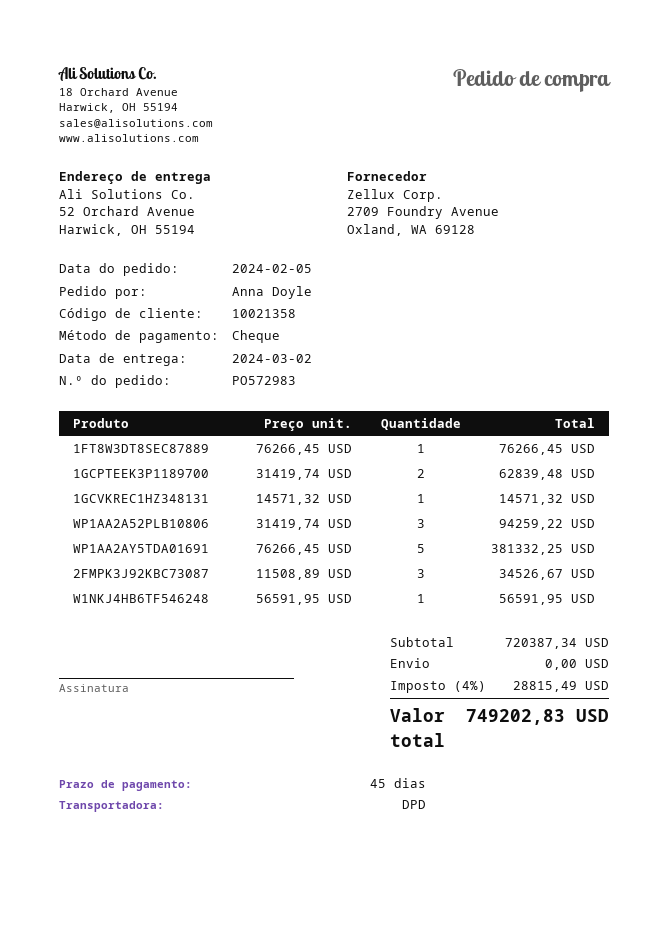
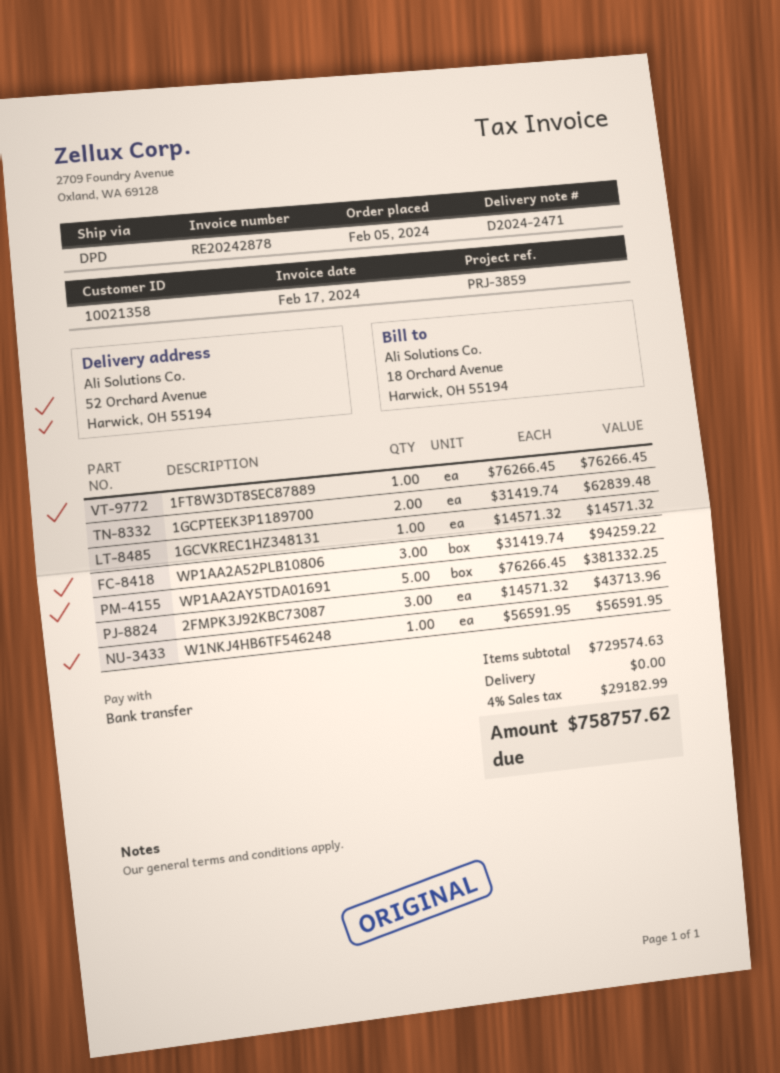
payment method: cheque -> bank transfer
2FMPK3J92KBC73087: 3 x 11508.89 = 34526.67 -> 3 x 14571.32 = 43713.96
subtotal: 720387.34 -> 729574.63
tax: 4% = 28815.49 -> 4% = 29182.99
total: 749202.83 -> 758757.62

